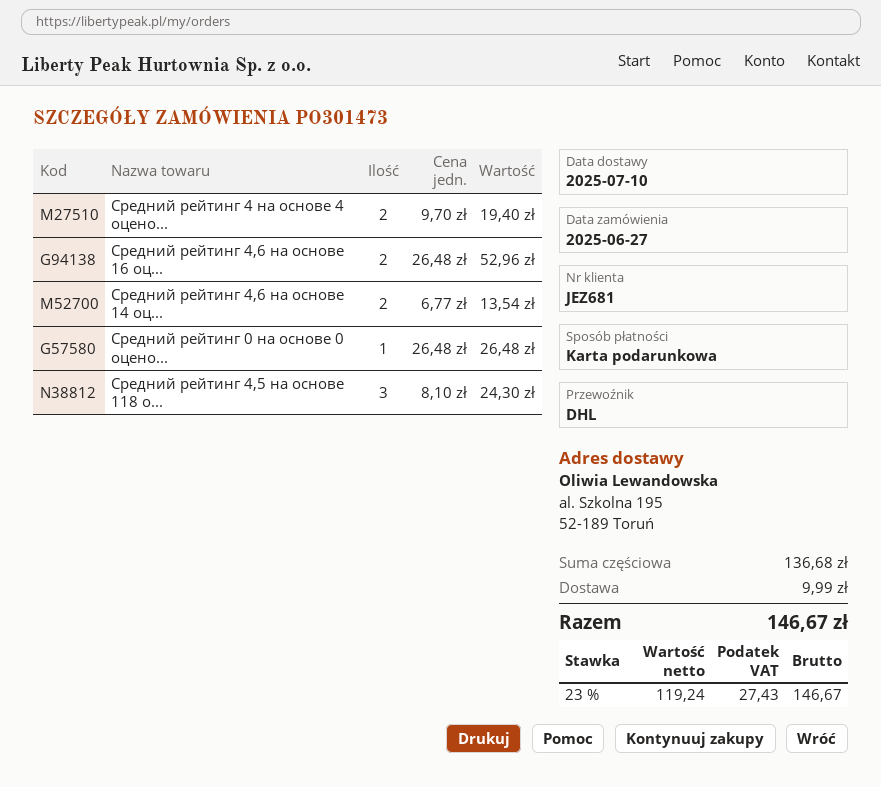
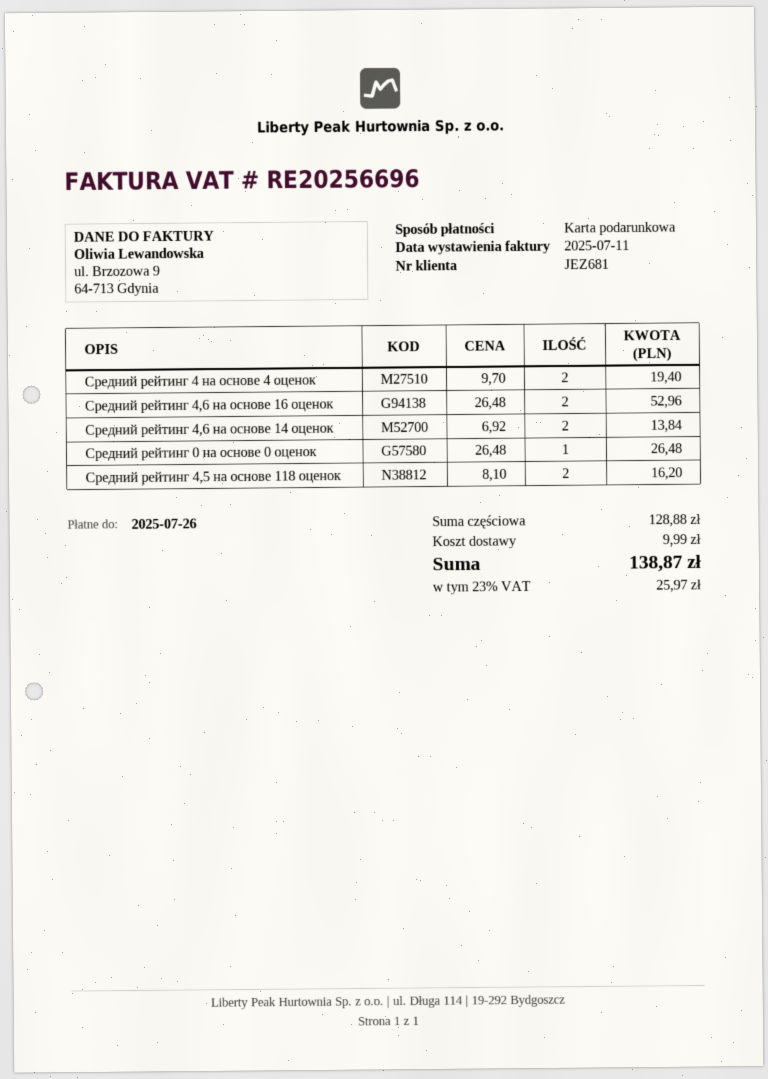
Средний рейтинг 4,6 на основе 14 оц...: 2 x 6.77 = 13.54 -> 2 x 6.92 = 13.84
Средний рейтинг 4,5 на основе 118 о...: 3 x 8.10 = 24.30 -> 2 x 8.10 = 16.20
subtotal: 136.68 -> 128.88
tax: 23% = 27.43 -> 23% = 25.97
total: 146.67 -> 138.87

